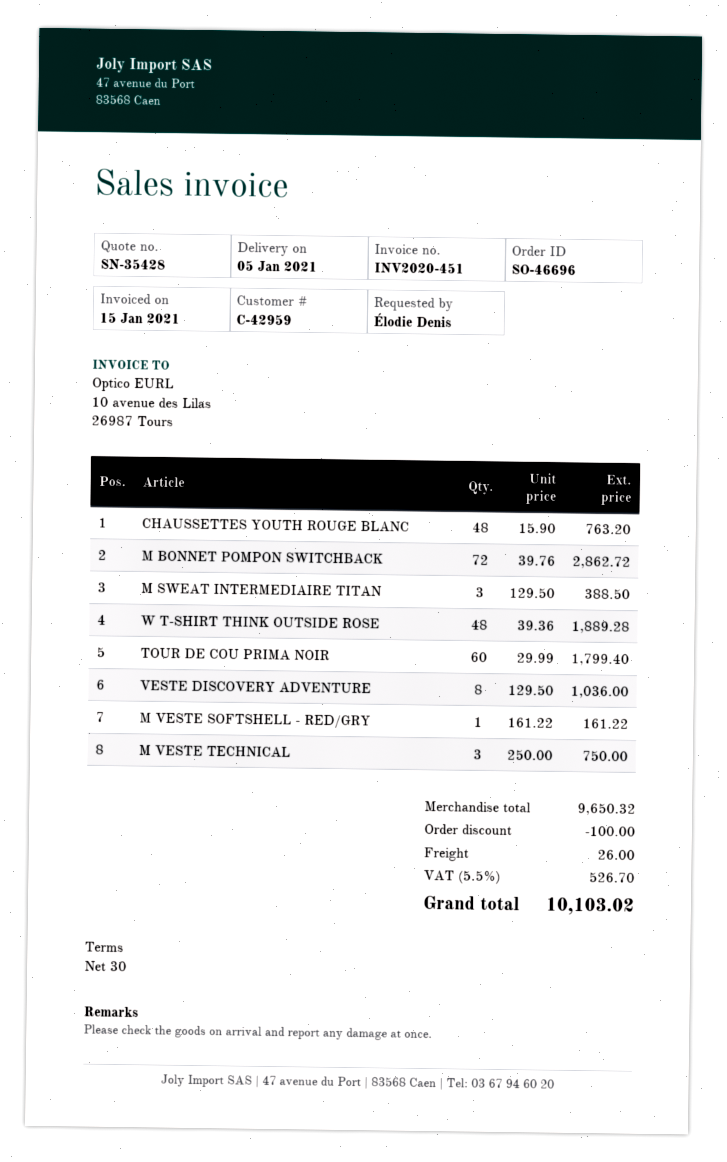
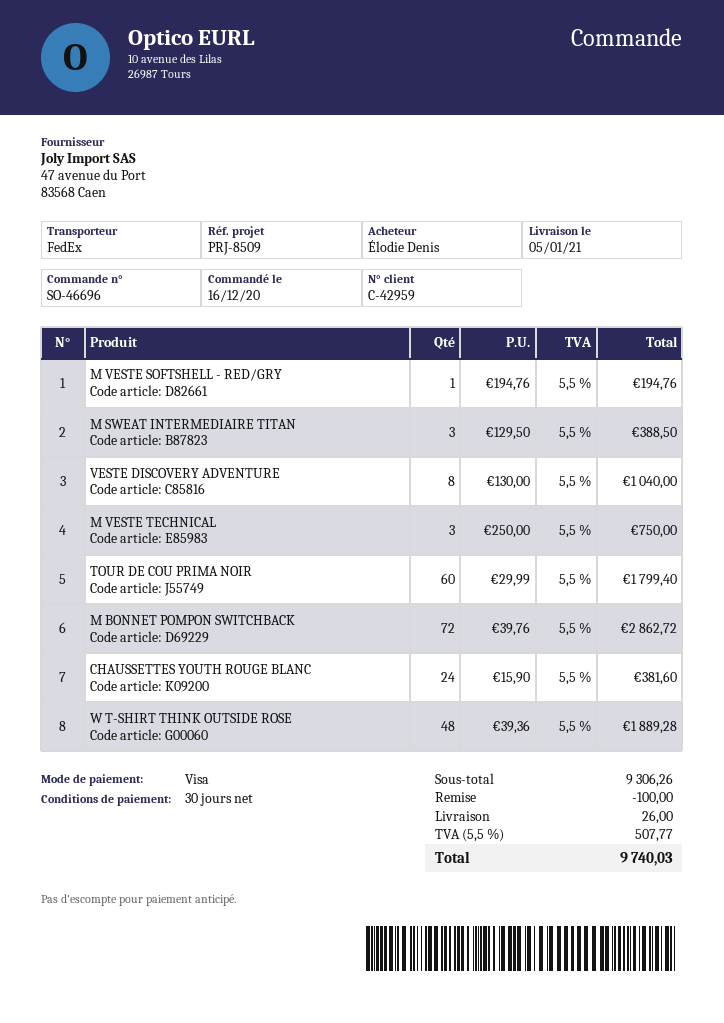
CHAUSSETTES YOUTH ROUGE BLANC: 48 x 15.90 = 763.20 -> 24 x 15.90 = 381.60
VESTE DISCOVERY ADVENTURE: 8 x 129.50 = 1036.00 -> 8 x 130.00 = 1040.00
M VESTE SOFTSHELL - RED/GRY: 1 x 161.22 = 161.22 -> 1 x 194.76 = 194.76
subtotal: 9650.32 -> 9306.26
tax: 5.5% = 526.70 -> 5.5% = 507.77
total: 10103.02 -> 9740.03

